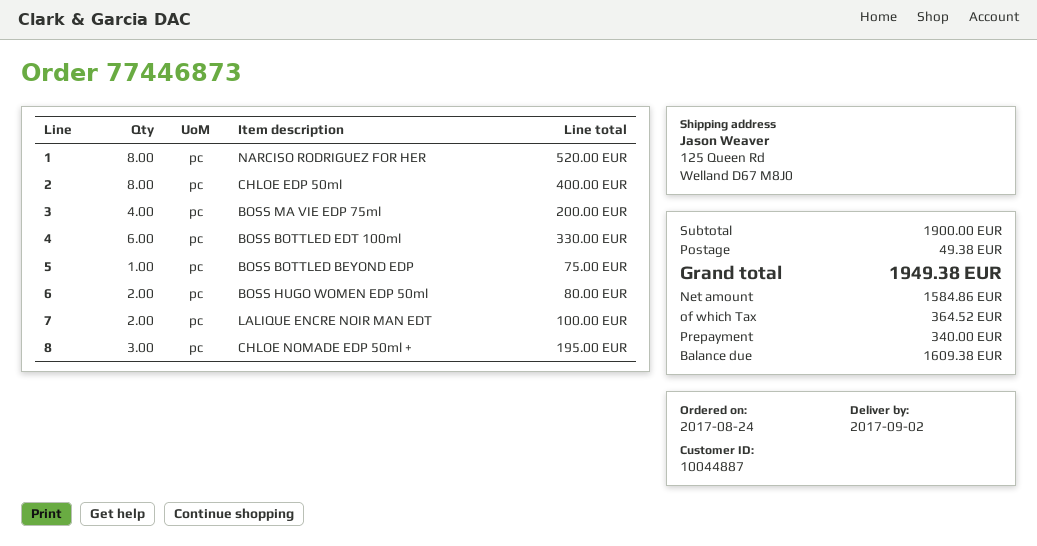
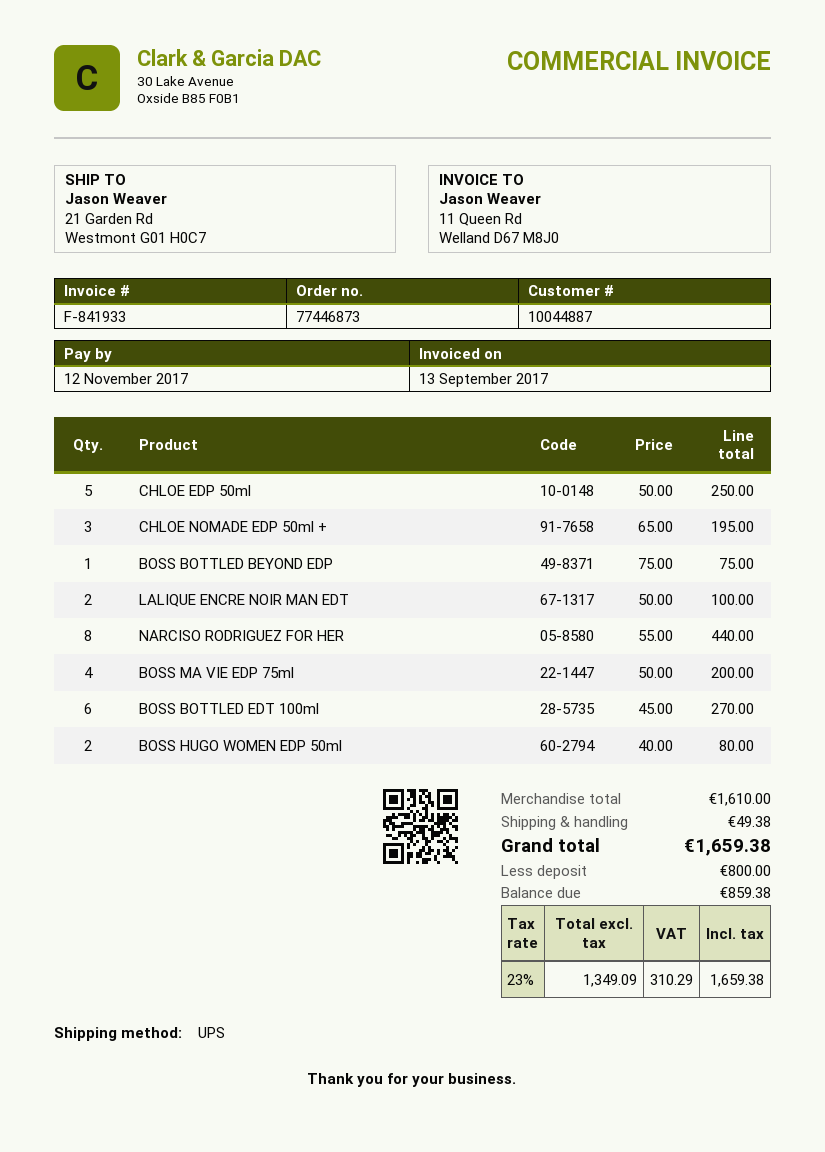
ship to: 125 Queen Rd, Welland D67 M8J0 -> 21 Garden Rd, Westmont G01 H0C7
NARCISO RODRIGUEZ FOR HER: 8 for 520.00 -> 8 for 440.00
CHLOE EDP 50ml: 8 for 400.00 -> 5 for 250.00
BOSS BOTTLED EDT 100ml: 6 for 330.00 -> 6 for 270.00
subtotal: 1900.00 -> 1610.00
net: 1584.86 -> 1349.09
tax: 364.52 -> 310.29
total: 1949.38 -> 1659.38
deposit: 340.00 -> 800.00
balance: 1609.38 -> 859.38

